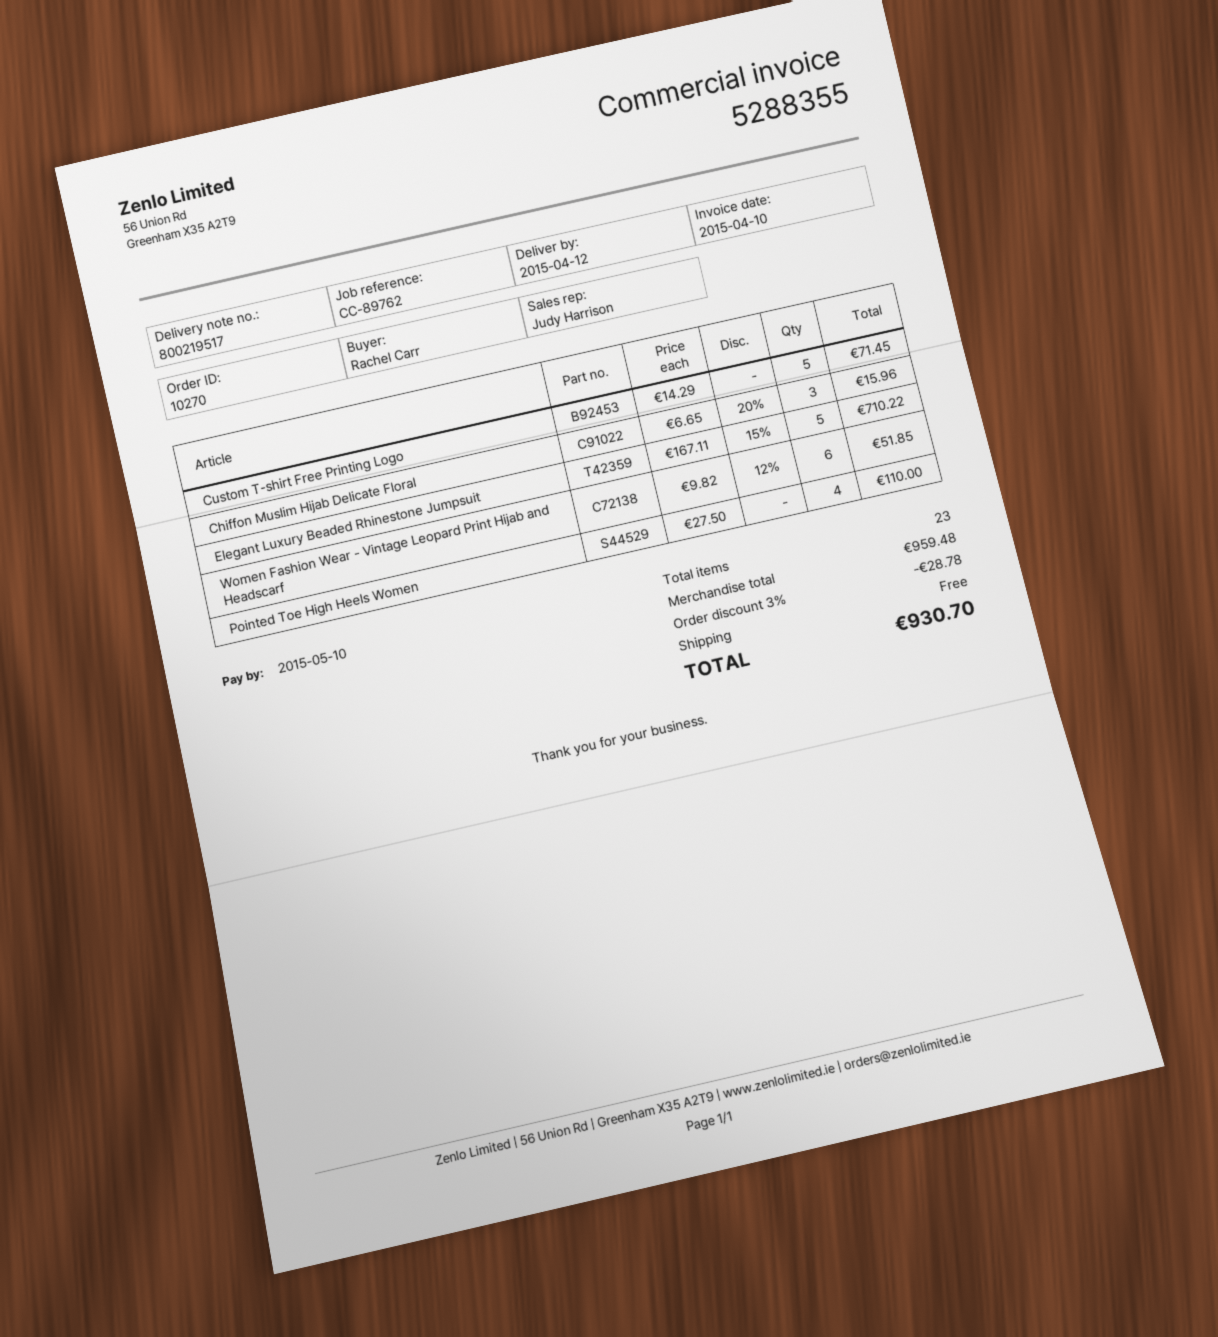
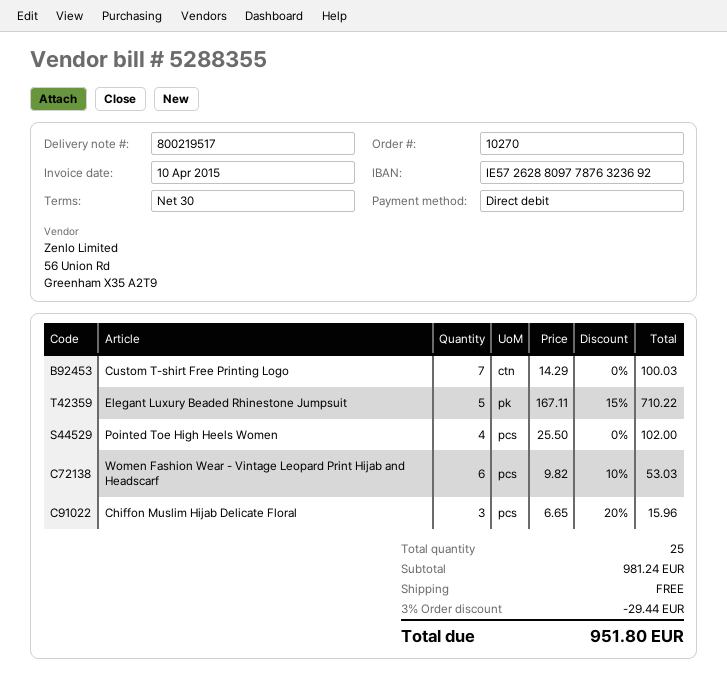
Custom T-shirt Free Printing Logo: 5 x 14.29 = 71.45 -> 7 x 14.29 = 100.03
Women Fashion Wear - Vintage Leopard Print Hijab and Headscarf: 6 x 9.82 - 12% = 51.85 -> 6 x 9.82 - 10% = 53.03
Pointed Toe High Heels Women: 4 x 27.50 = 110.00 -> 4 x 25.50 = 102.00
total quantity: 23 -> 25
subtotal: 959.48 -> 981.24
discount: 3% = 28.78 -> 3% = 29.44
total: 930.70 -> 951.80

